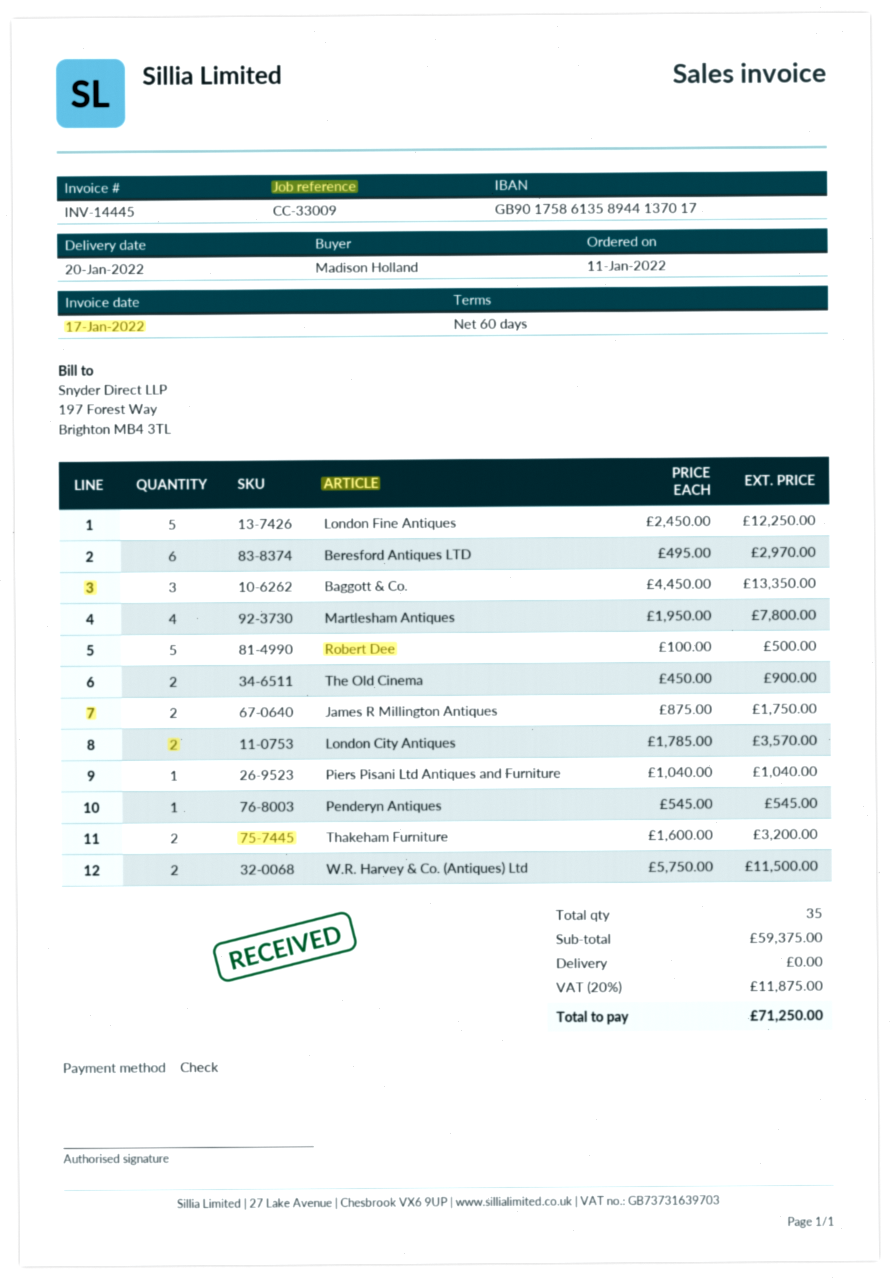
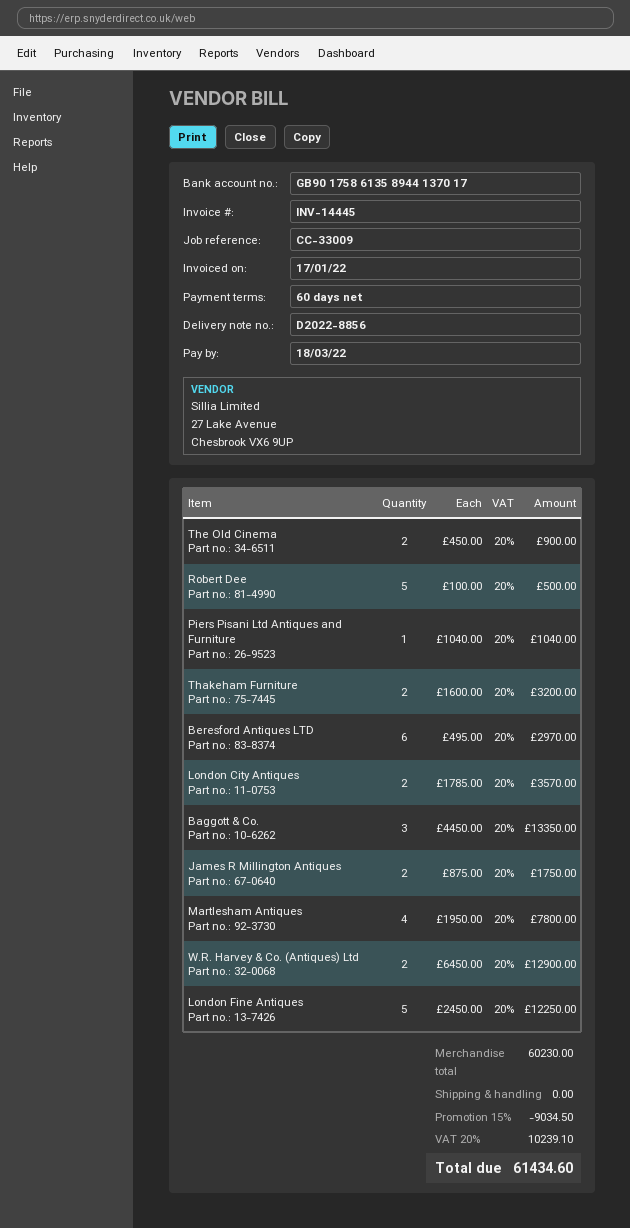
Penderyn Antiques: 1 x 545.00 = 545.00 -> none
W.R. Harvey & Co. (Antiques) Ltd: 2 x 5750.00 = 11500.00 -> 2 x 6450.00 = 12900.00
subtotal: 59375.00 -> 60230.00
discount: none -> 15% = 9034.50
tax: 20% = 11875.00 -> 20% = 10239.10
total: 71250.00 -> 61434.60

